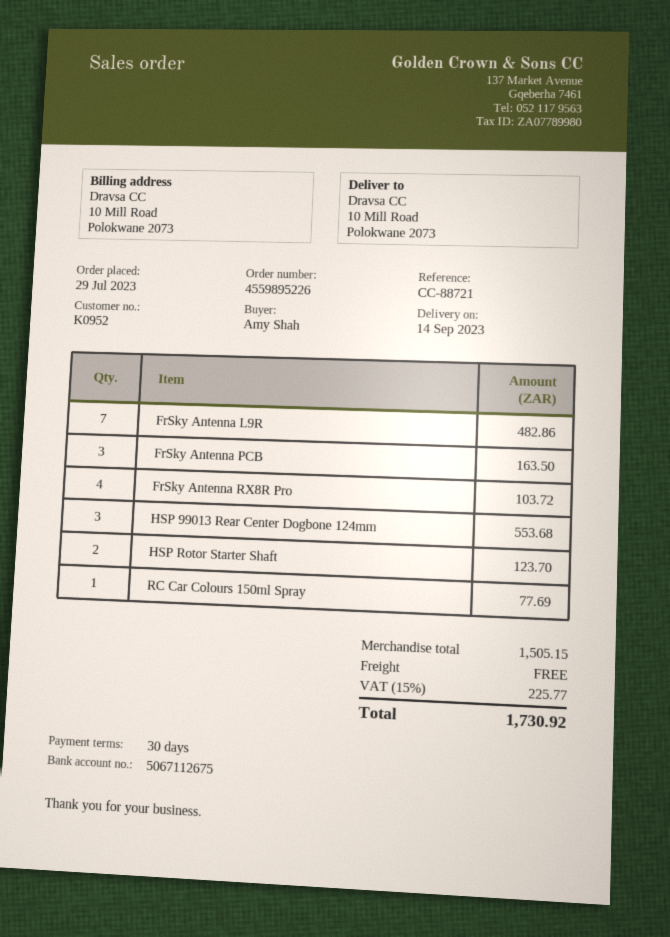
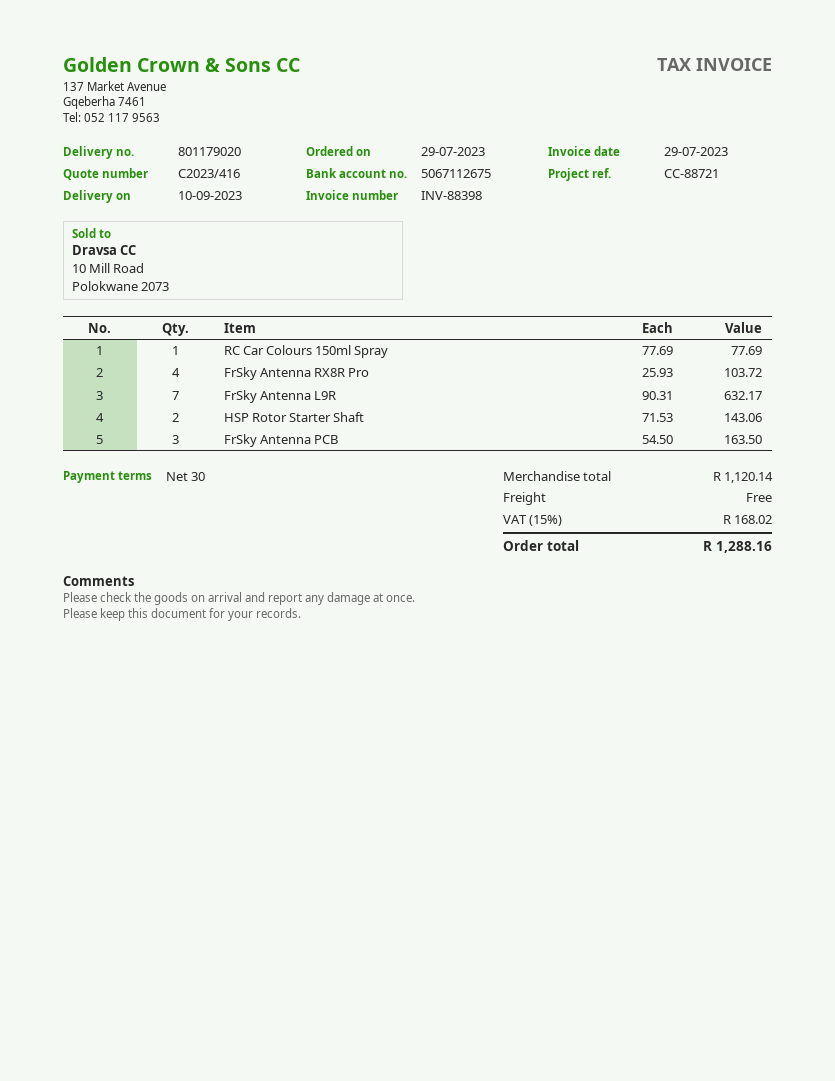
delivery date: 2023-09-14 -> 2023-09-10
FrSky Antenna L9R: 7 for 482.86 -> 7 for 632.17
HSP 99013 Rear Center Dogbone 124mm: 3 for 553.68 -> none
HSP Rotor Starter Shaft: 2 for 123.70 -> 2 for 143.06
subtotal: 1505.15 -> 1120.14
tax: 15% = 225.77 -> 15% = 168.02
total: 1730.92 -> 1288.16

